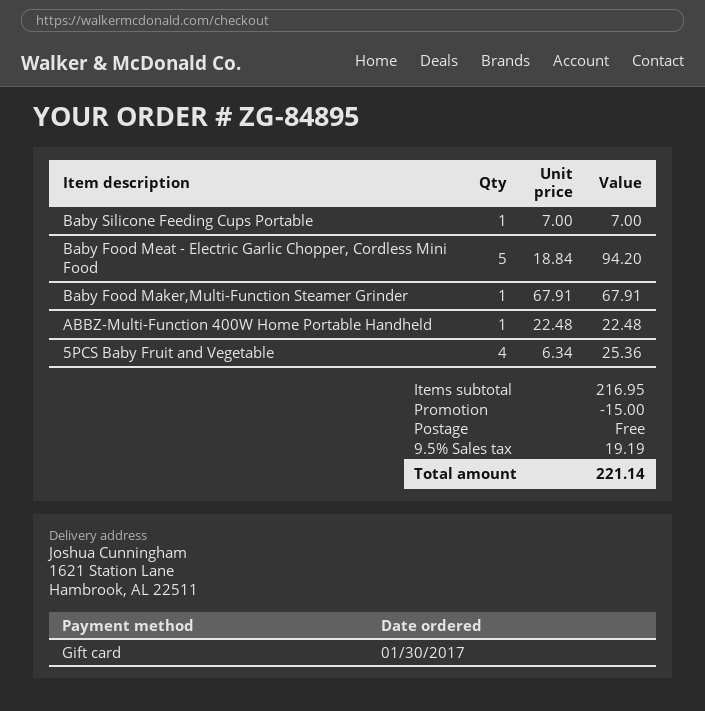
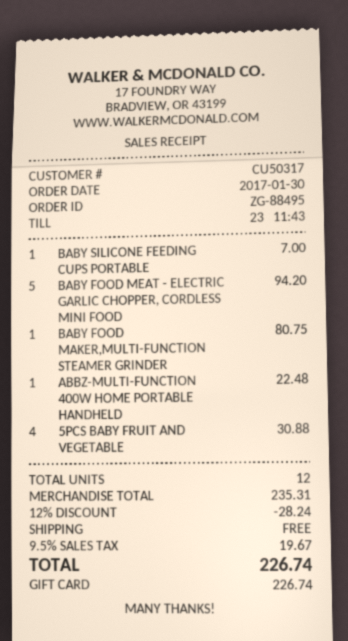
order number: ZG-84895 -> ZG-88495
Baby Food Maker,Multi-Function Steamer Grinder: 1 for 67.91 -> 1 for 80.75
5PCS Baby Fruit and Vegetable: 4 for 25.36 -> 4 for 30.88
subtotal: 216.95 -> 235.31
discount: 15.00 -> 28.24
tax: 9.5% = 19.19 -> 9.5% = 19.67
total: 221.14 -> 226.74

